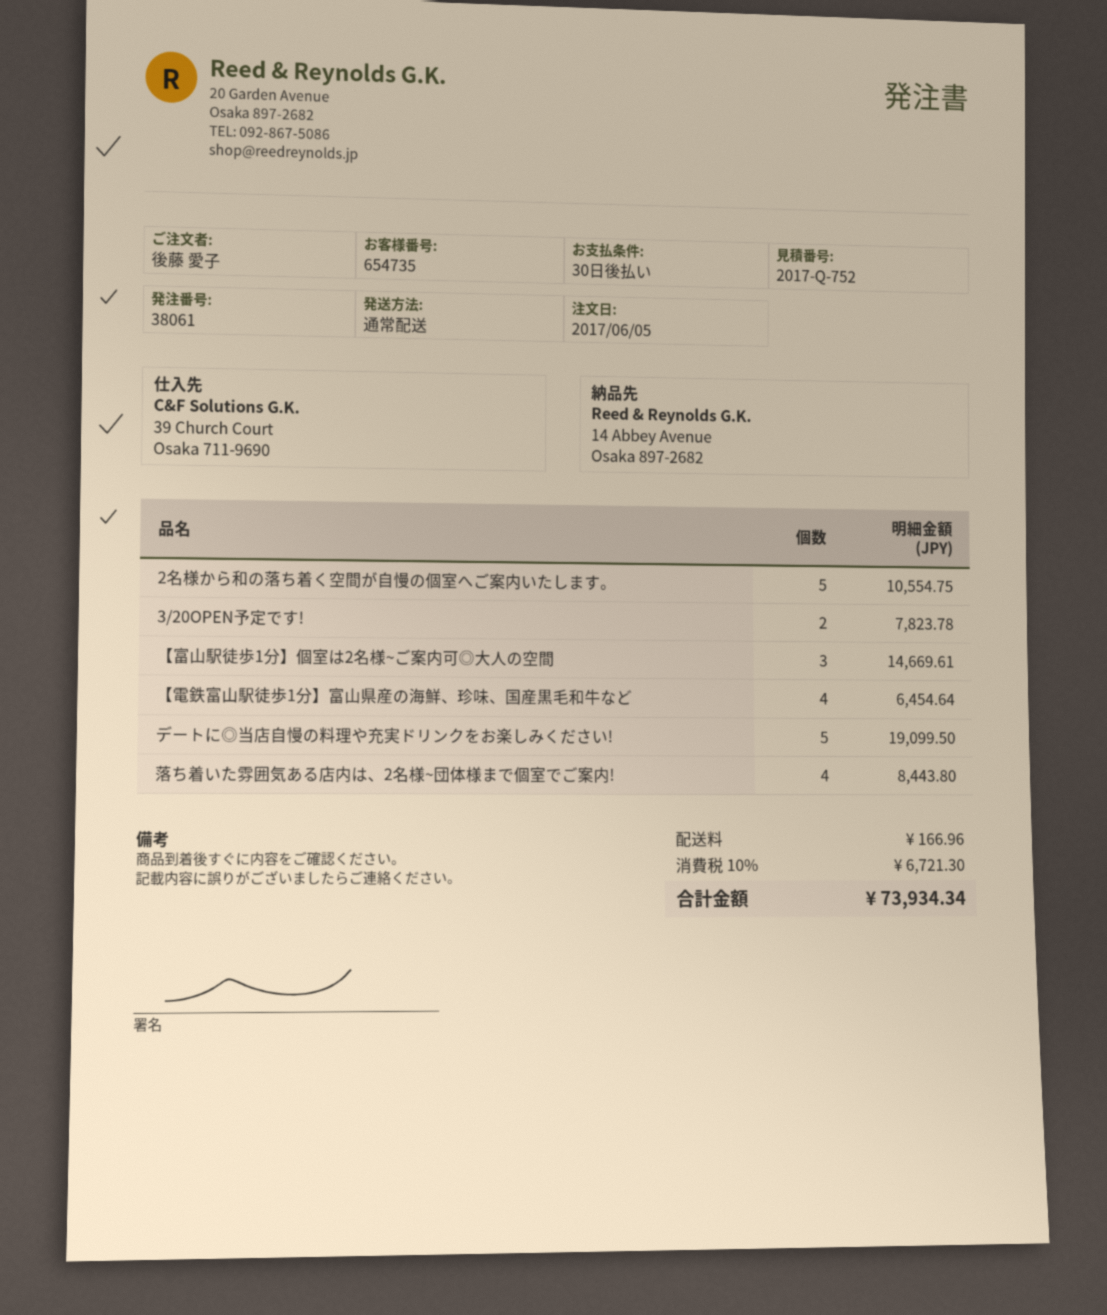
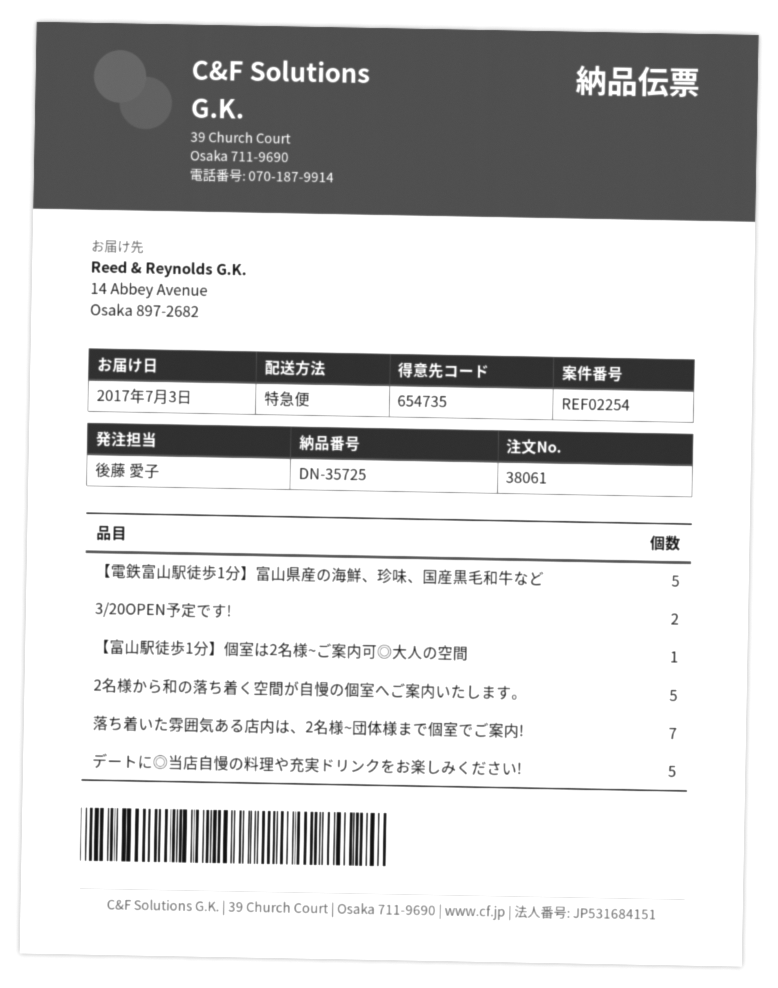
shipping method: standard -> express
【富山駅徒歩1分】個室は2名様~ご案内可◎大人の空間: 3 -> 1
【電鉄富山駅徒歩1分】富山県産の海鮮、珍味、国産黒毛和牛など: 4 -> 5
落ち着いた雰囲気ある店内は、2名様~団体様まで個室でご案内!: 4 -> 7

